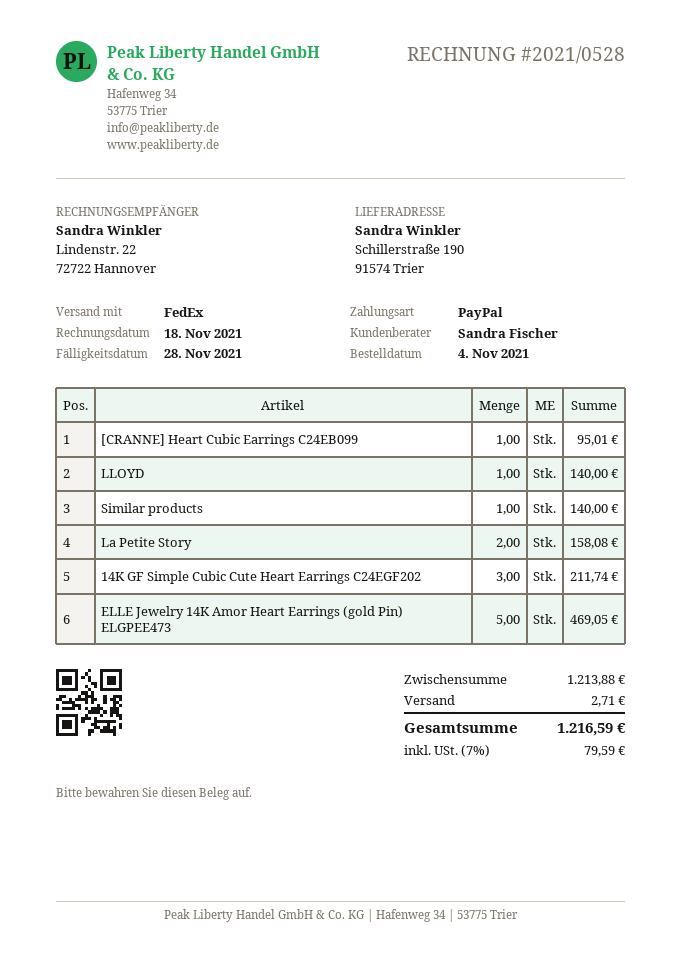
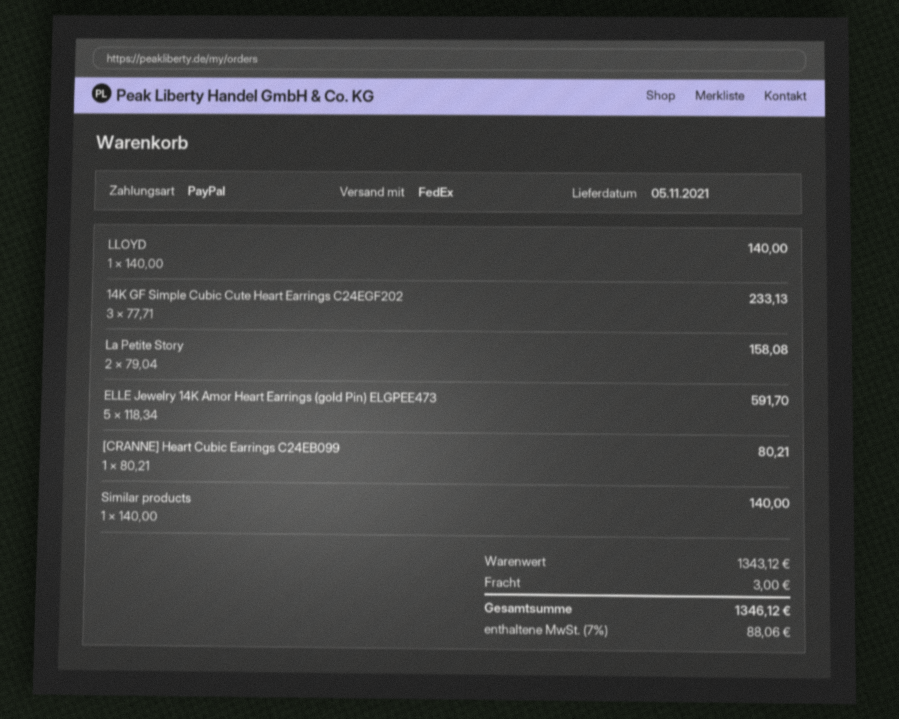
[CRANNE] Heart Cubic Earrings C24EB099: 1 for 95.01 -> 1 for 80.21
14K GF Simple Cubic Cute Heart Earrings C24EGF202: 3 for 211.74 -> 3 for 233.13
ELLE Jewelry 14K Amor Heart Earrings (gold Pin) ELGPEE473: 5 for 469.05 -> 5 for 591.70
subtotal: 1213.88 -> 1343.12
shipping: 2.71 -> 3.00
tax: 7% = 79.59 -> 7% = 88.06
total: 1216.59 -> 1346.12

